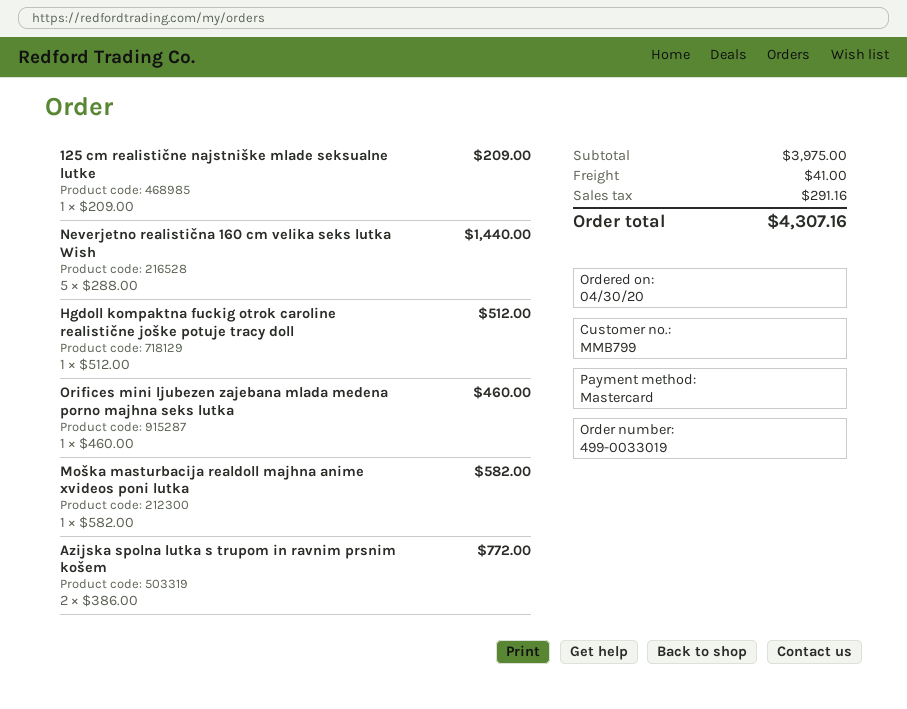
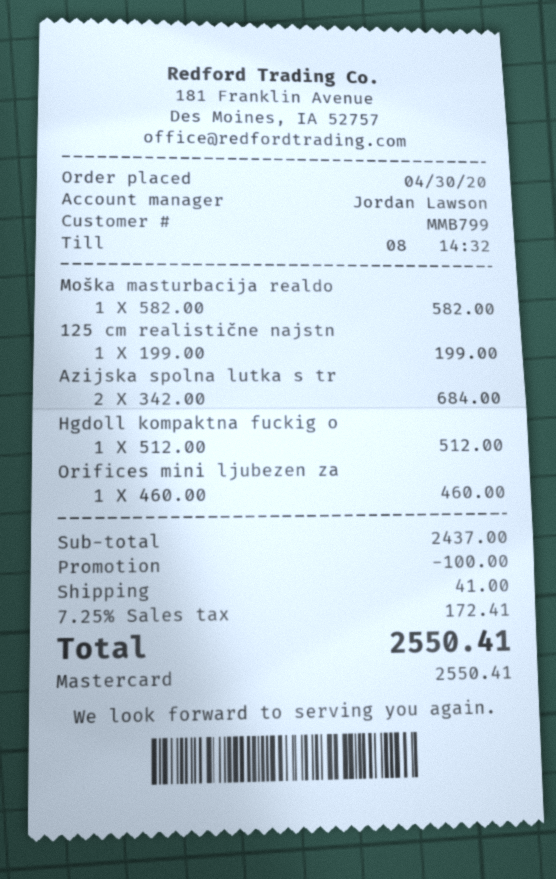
125 cm realistične najstniške mlade seksualne lutke: 1 x 209.00 = 209.00 -> 1 x 199.00 = 199.00
Neverjetno realistična 160 cm velika seks lutka Wish: 5 x 288.00 = 1440.00 -> none
Azijska spolna lutka s trupom in ravnim prsnim košem: 2 x 386.00 = 772.00 -> 2 x 342.00 = 684.00
subtotal: 3975.00 -> 2437.00
discount: none -> 100.00
tax: 291.16 -> 172.41
total: 4307.16 -> 2550.41

